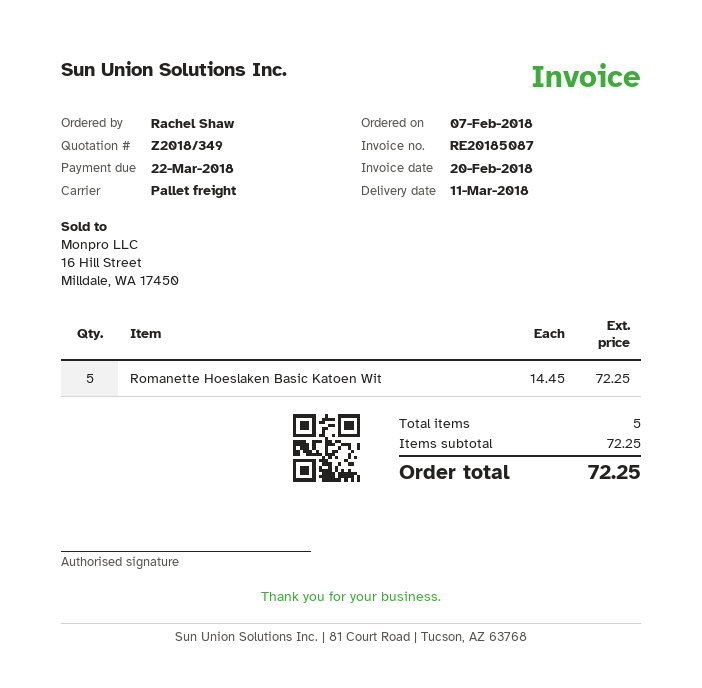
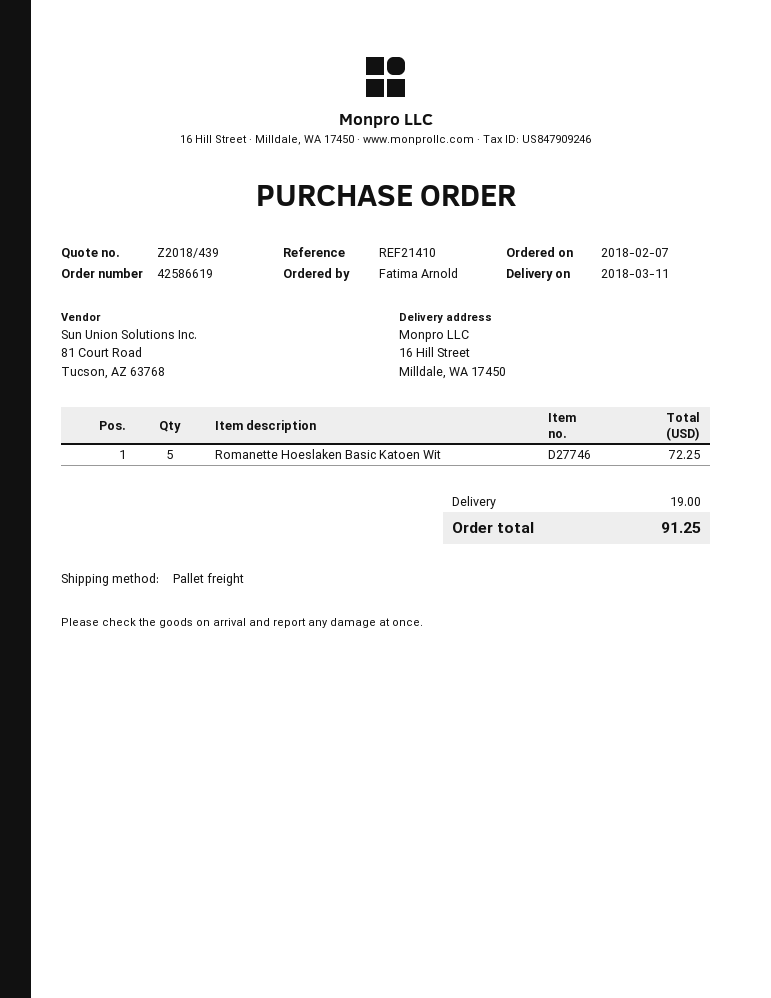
quote number: Z2018/349 -> Z2018/439
ordered by: Rachel Shaw -> Fatima Arnold
shipping: none -> 19.00
total: 72.25 -> 91.25

